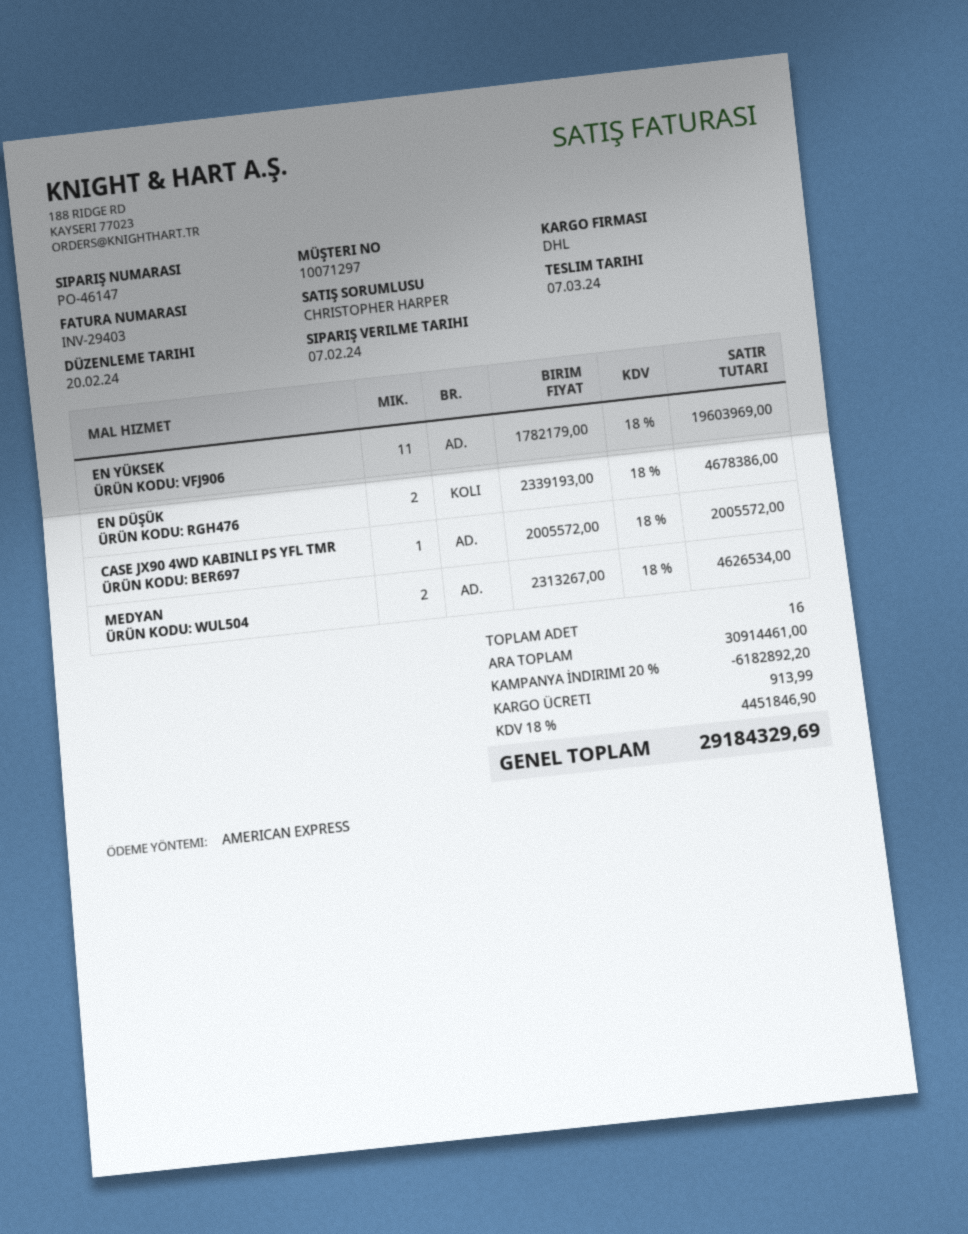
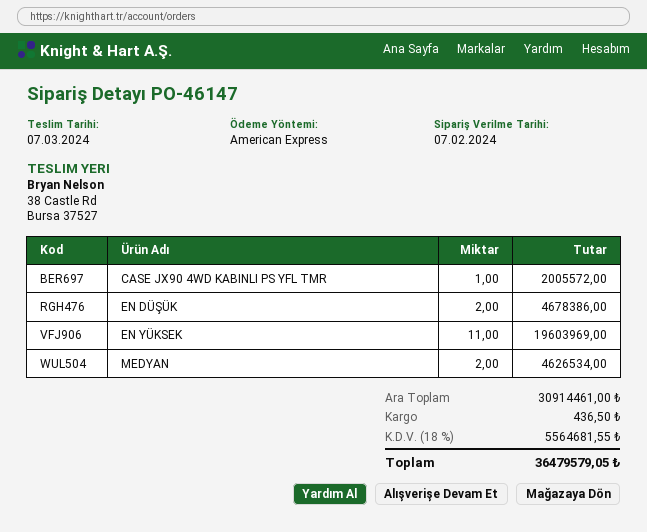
discount: 20% = 6182892.20 -> none
shipping: 913.99 -> 436.50
tax: 18% = 4451846.90 -> 18% = 5564681.55
total: 29184329.69 -> 36479579.05

